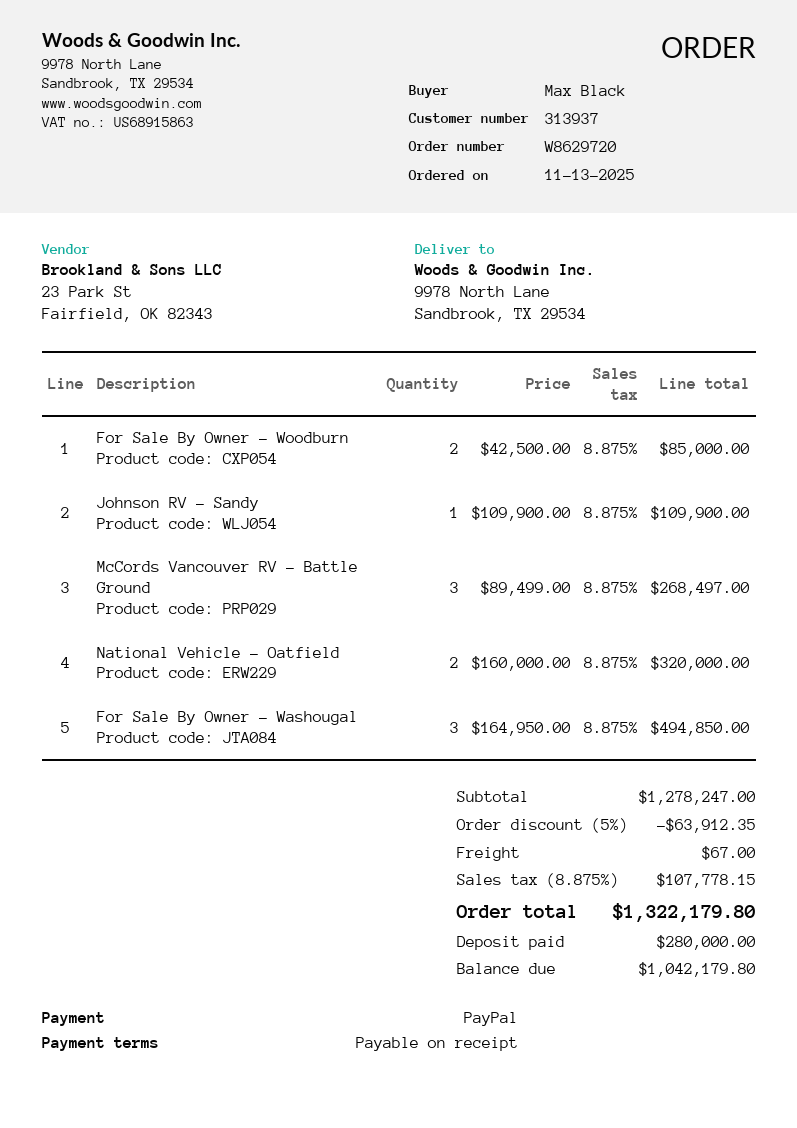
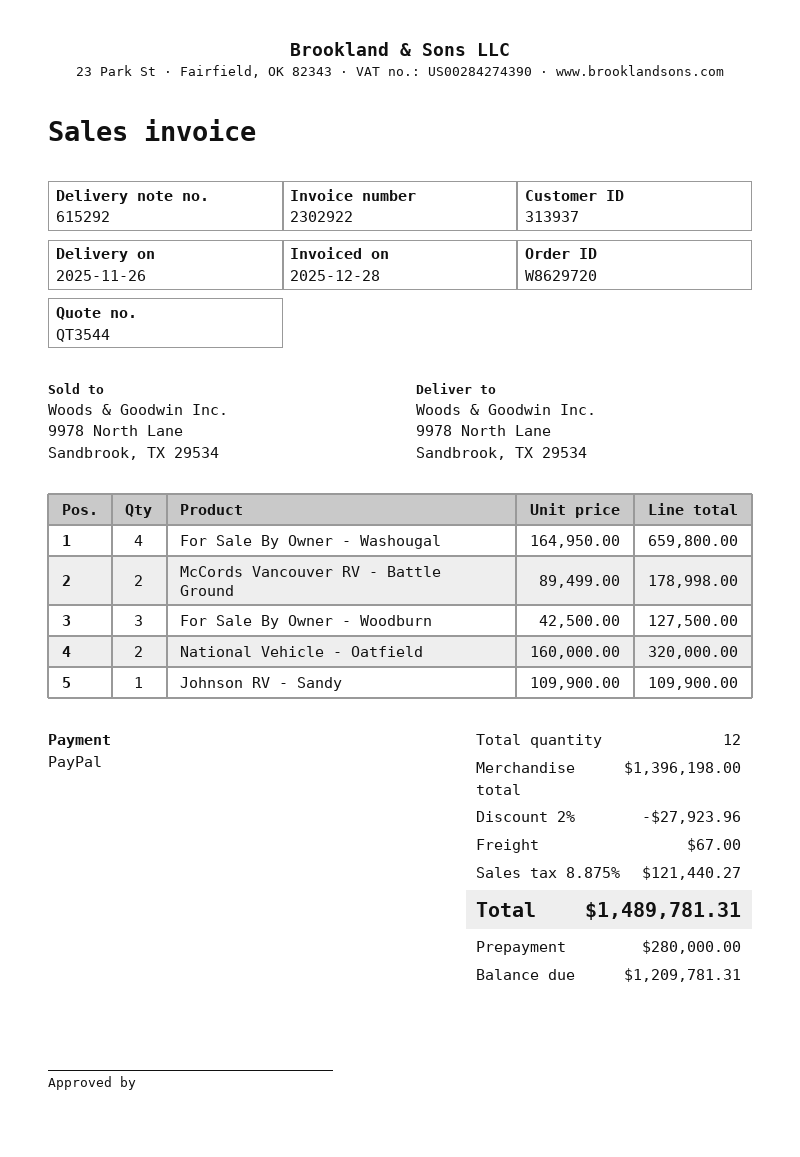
For Sale By Owner - Woodburn: 2 x 42500.00 = 85000.00 -> 3 x 42500.00 = 127500.00
McCords Vancouver RV - Battle Ground: 3 x 89499.00 = 268497.00 -> 2 x 89499.00 = 178998.00
For Sale By Owner - Washougal: 3 x 164950.00 = 494850.00 -> 4 x 164950.00 = 659800.00
subtotal: 1278247.00 -> 1396198.00
discount: 5% = 63912.35 -> 2% = 27923.96
tax: 8.875% = 107778.15 -> 8.875% = 121440.27
total: 1322179.80 -> 1489781.31
balance: 1042179.80 -> 1209781.31

